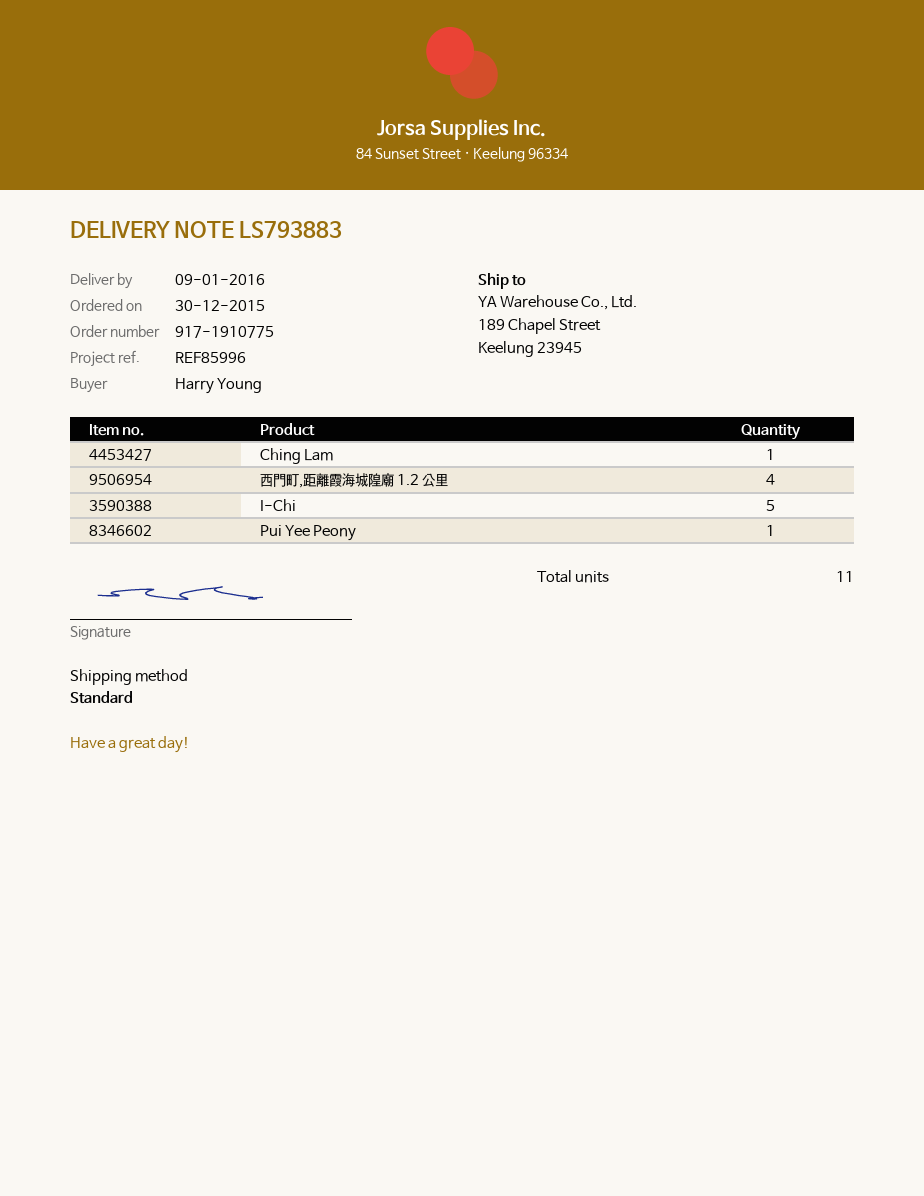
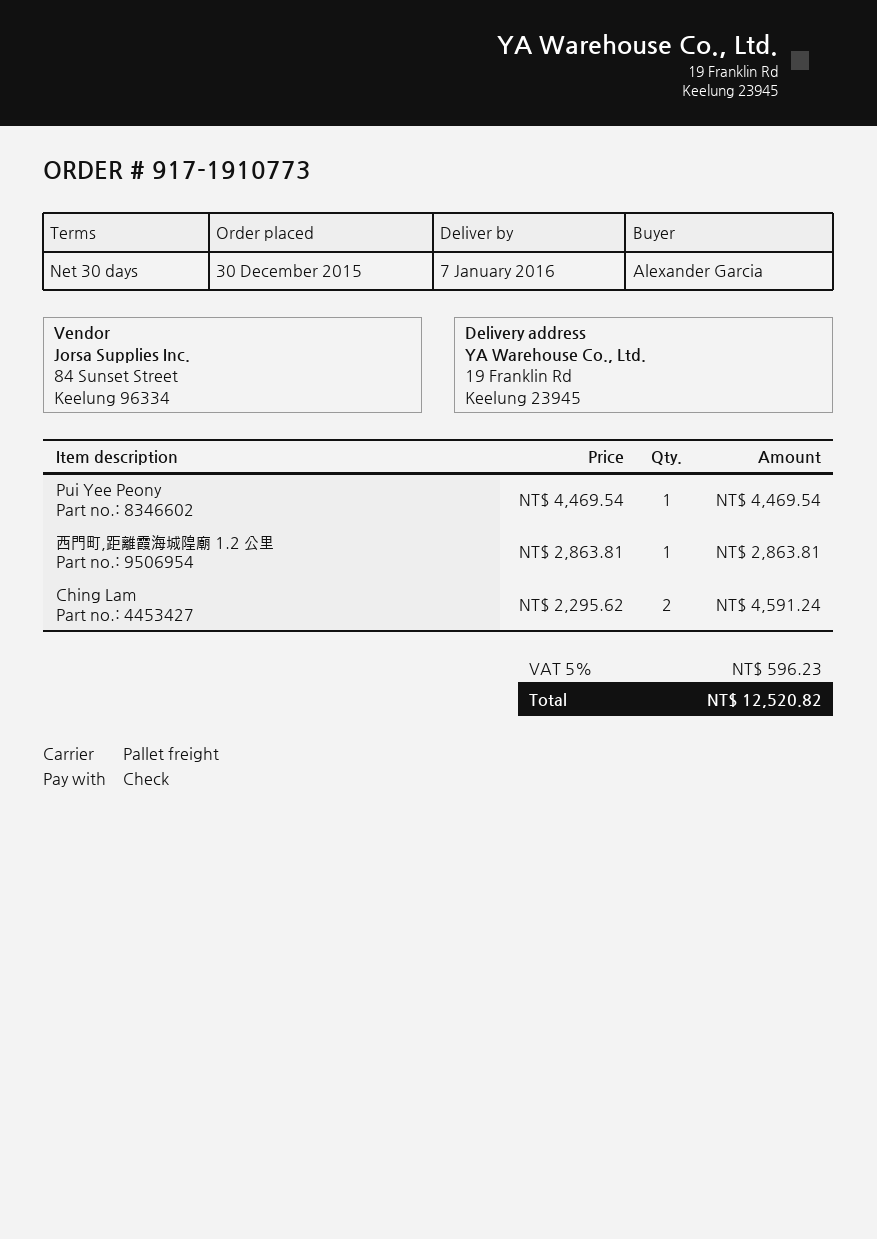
order number: 917-1910775 -> 917-1910773
delivery date: 2016-01-09 -> 2016-01-07
ordered by: Harry Young -> Alexander Garcia
shipping method: standard -> pallet freight
ship to: 189 Chapel Street, Keelung 23945 -> 19 Franklin Rd, Keelung 23945
Ching Lam: 1 -> 2
西門町,距離霞海城隍廟 1.2 公里: 4 -> 1
I-Chi: 5 -> none

